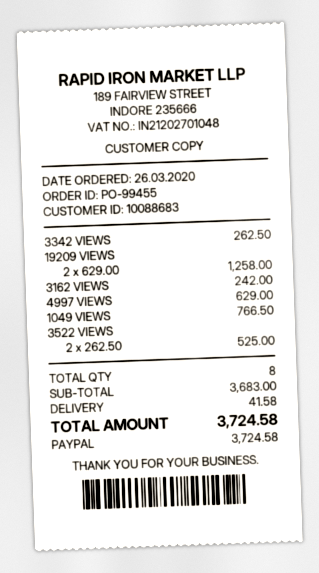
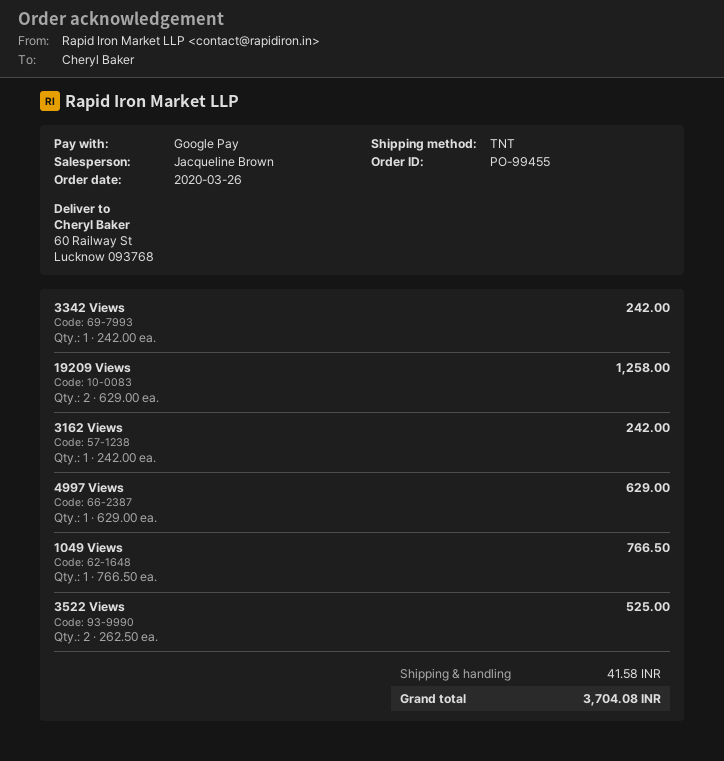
payment method: PayPal -> Google Pay
3342 VIEWS: 1 x 262.50 = 262.50 -> 1 x 242.00 = 242.00
total: 3724.58 -> 3704.08

